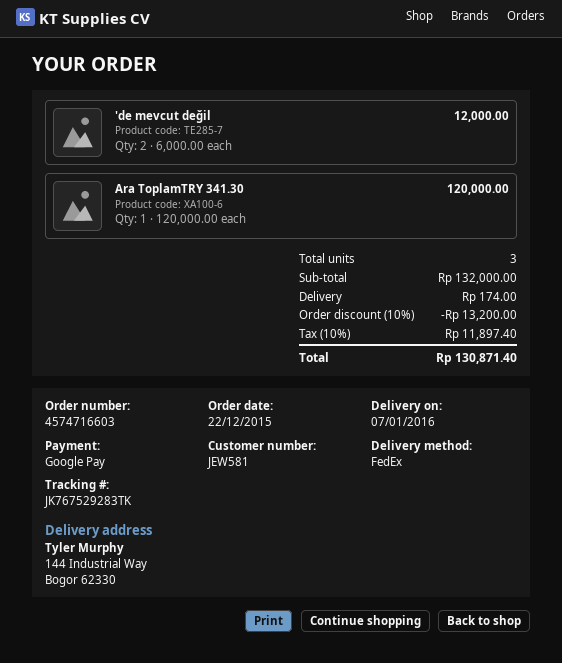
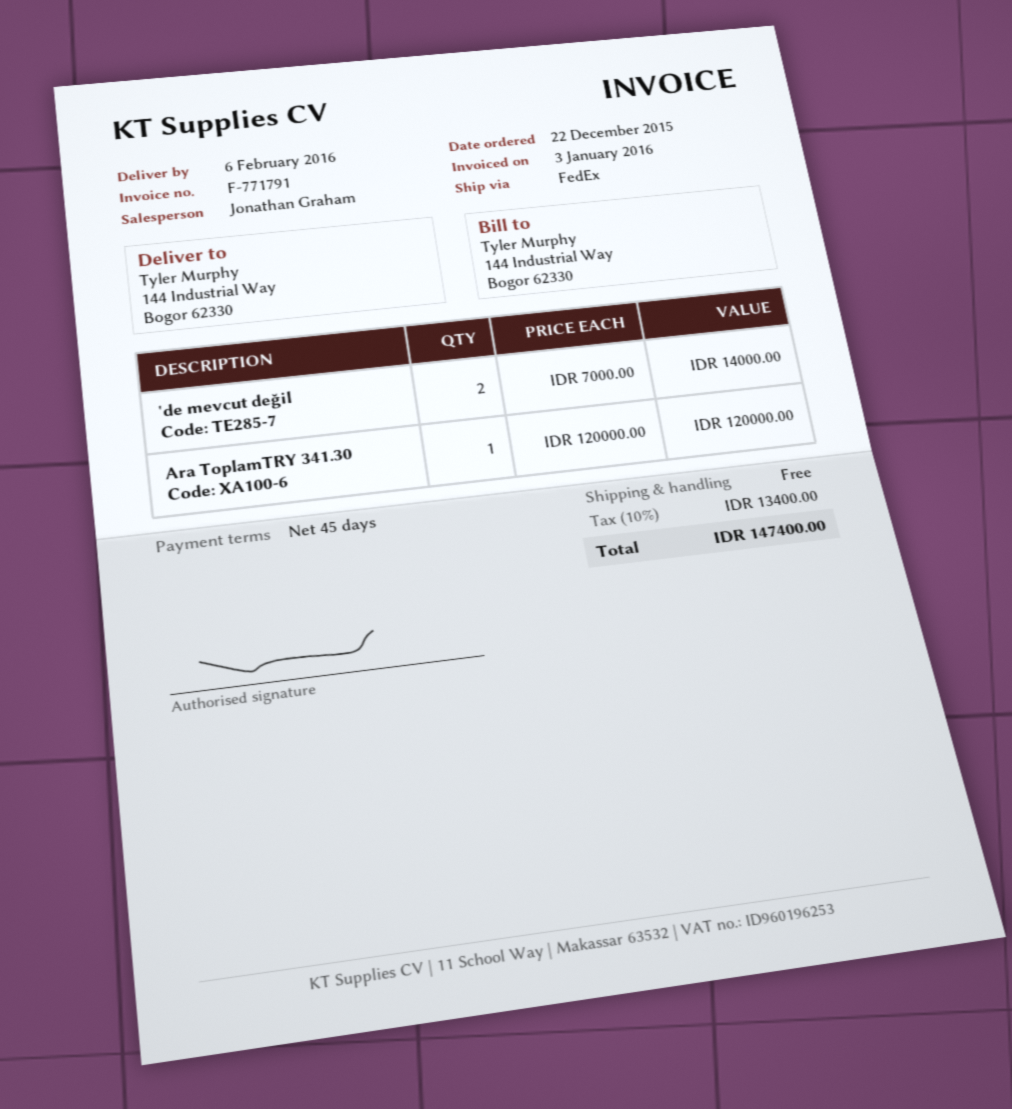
delivery date: 2016-01-07 -> 2016-02-06
'de mevcut değil: 2 x 6000.00 = 12000.00 -> 2 x 7000.00 = 14000.00
discount: 10% = 13200.00 -> none
shipping: 174.00 -> 0.00
tax: 10% = 11897.40 -> 10% = 13400.00
total: 130871.40 -> 147400.00

